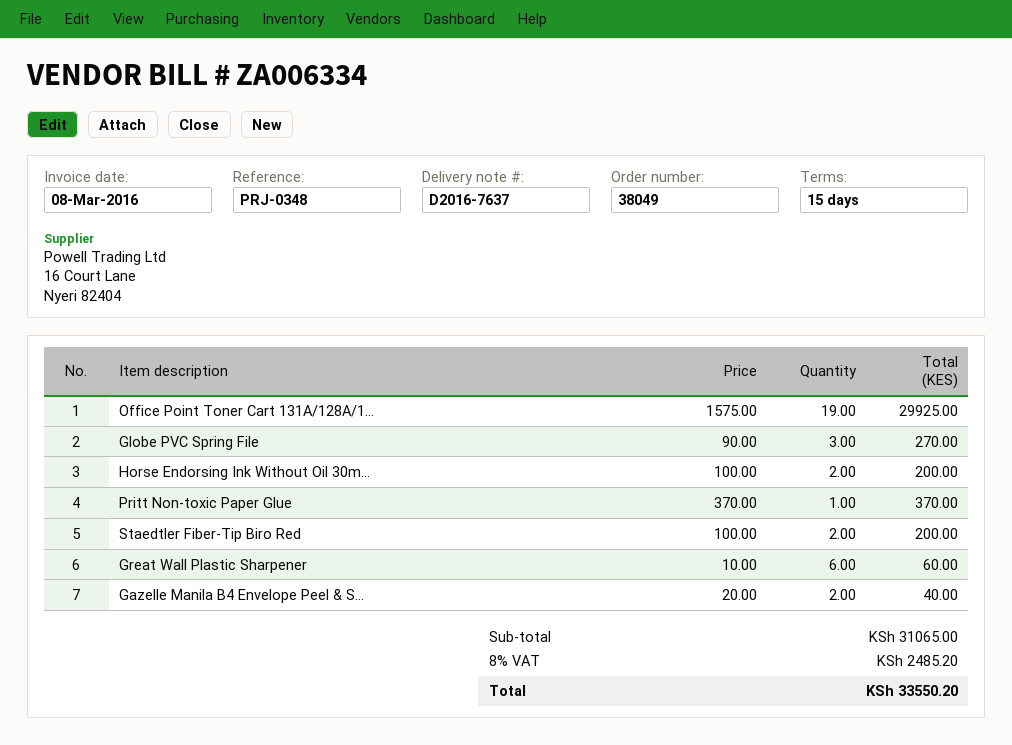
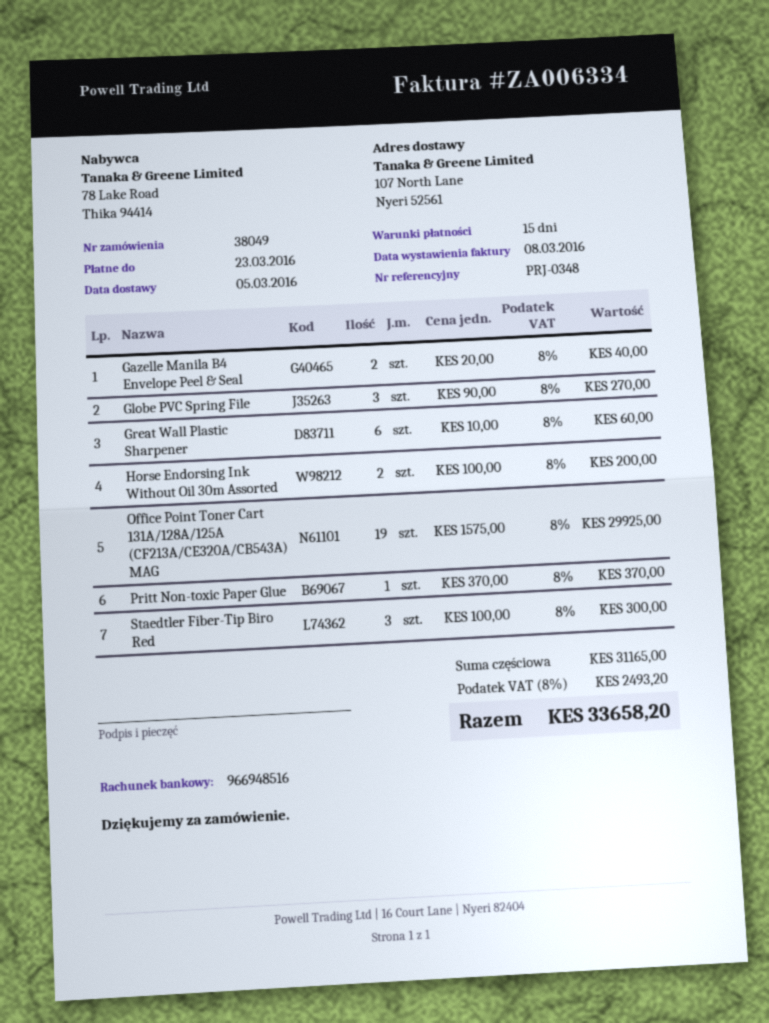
Staedtler Fiber-Tip Biro Red: 2 x 100.00 = 200.00 -> 3 x 100.00 = 300.00
subtotal: 31065.00 -> 31165.00
tax: 8% = 2485.20 -> 8% = 2493.20
total: 33550.20 -> 33658.20

